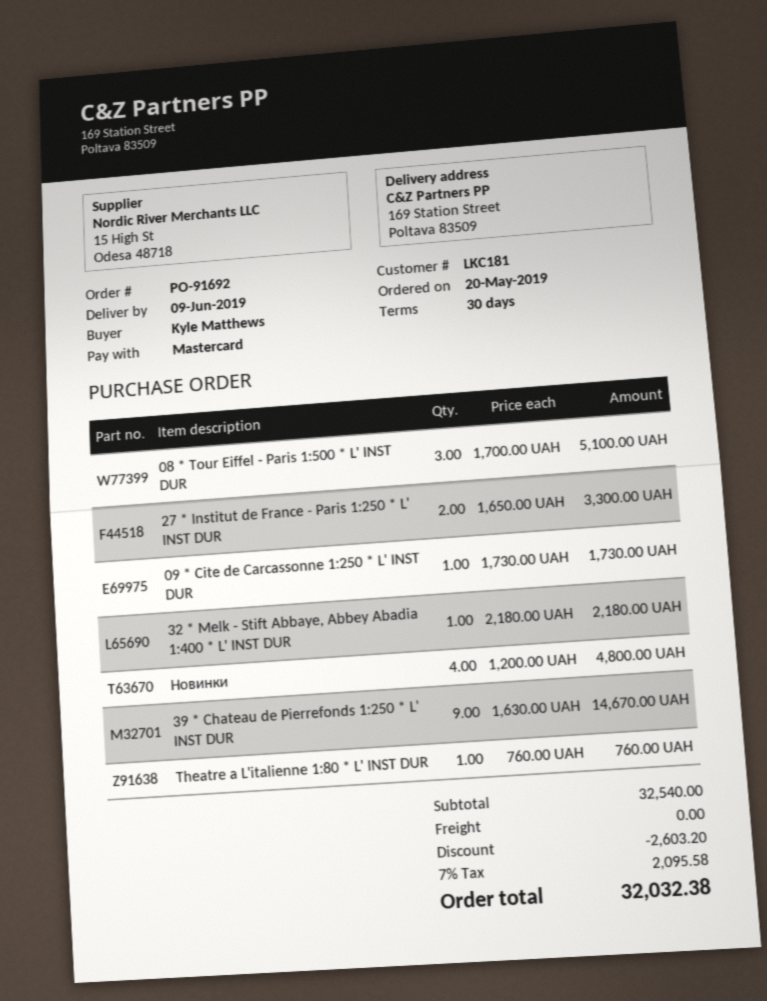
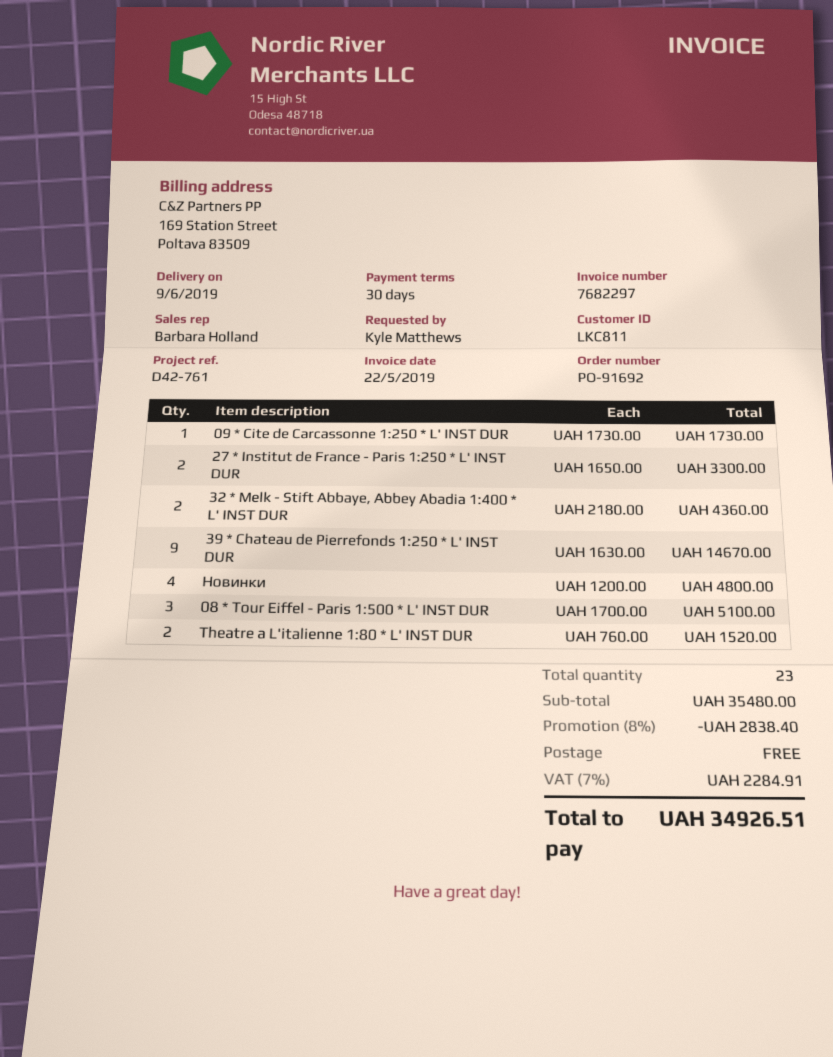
customer number: LKC181 -> LKC811
32 * Melk - Stift Abbaye, Abbey Abadia 1:400 * L' INST DUR: 1 x 2180.00 = 2180.00 -> 2 x 2180.00 = 4360.00
Theatre a L'italienne 1:80 * L' INST DUR: 1 x 760.00 = 760.00 -> 2 x 760.00 = 1520.00
subtotal: 32540.00 -> 35480.00
discount: 2603.20 -> 2838.40
tax: 7% = 2095.58 -> 7% = 2284.91
total: 32032.38 -> 34926.51

